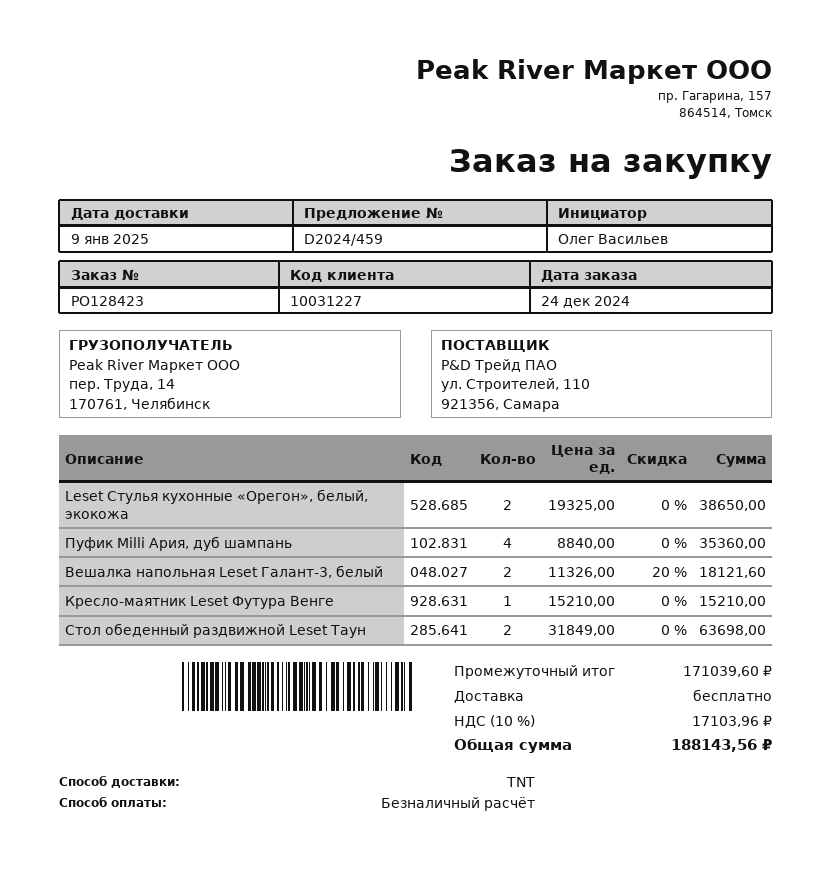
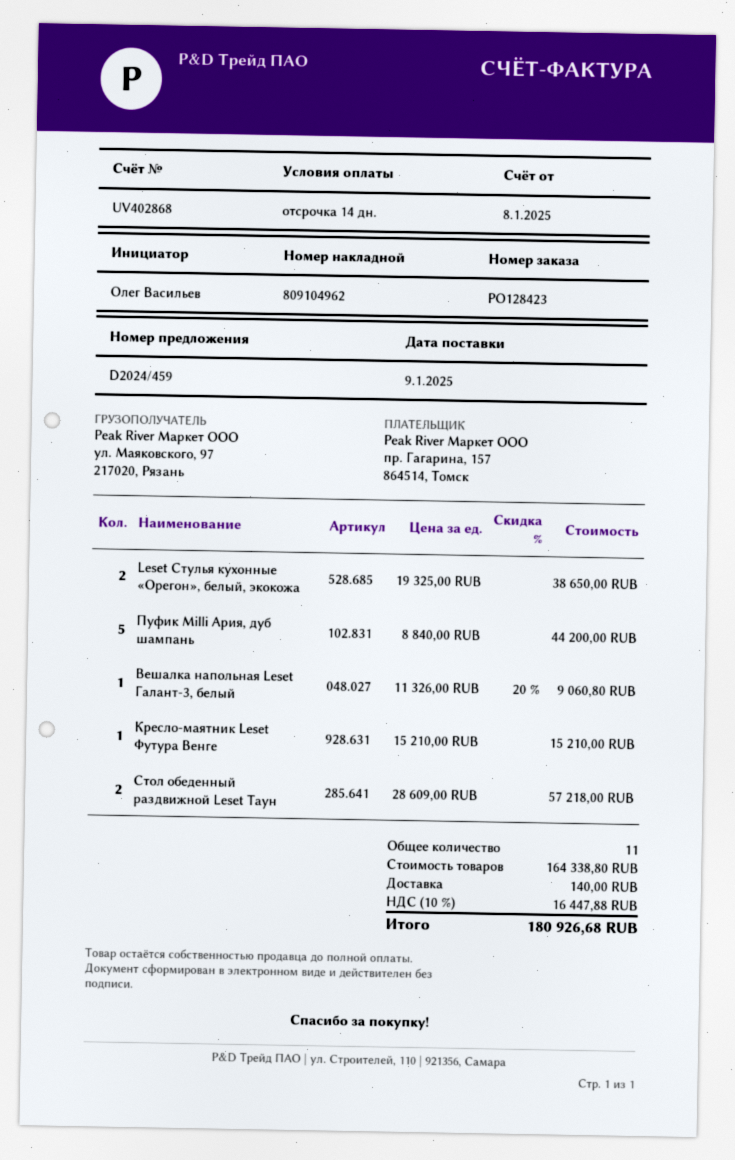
ship to: пер. Труда, 14, 170761, Челябинск -> ул. Маяковского, 97, 217020, Рязань
Пуфик Milli Ария, дуб шампань: 4 x 8840.00 = 35360.00 -> 5 x 8840.00 = 44200.00
Вешалка напольная Leset Галант-3, белый: 2 x 11326.00 - 20% = 18121.60 -> 1 x 11326.00 - 20% = 9060.80
Стол обеденный раздвижной Leset Таун: 2 x 31849.00 = 63698.00 -> 2 x 28609.00 = 57218.00
subtotal: 171039.60 -> 164338.80
shipping: 0.00 -> 140.00
tax: 10% = 17103.96 -> 10% = 16447.88
total: 188143.56 -> 180926.68

